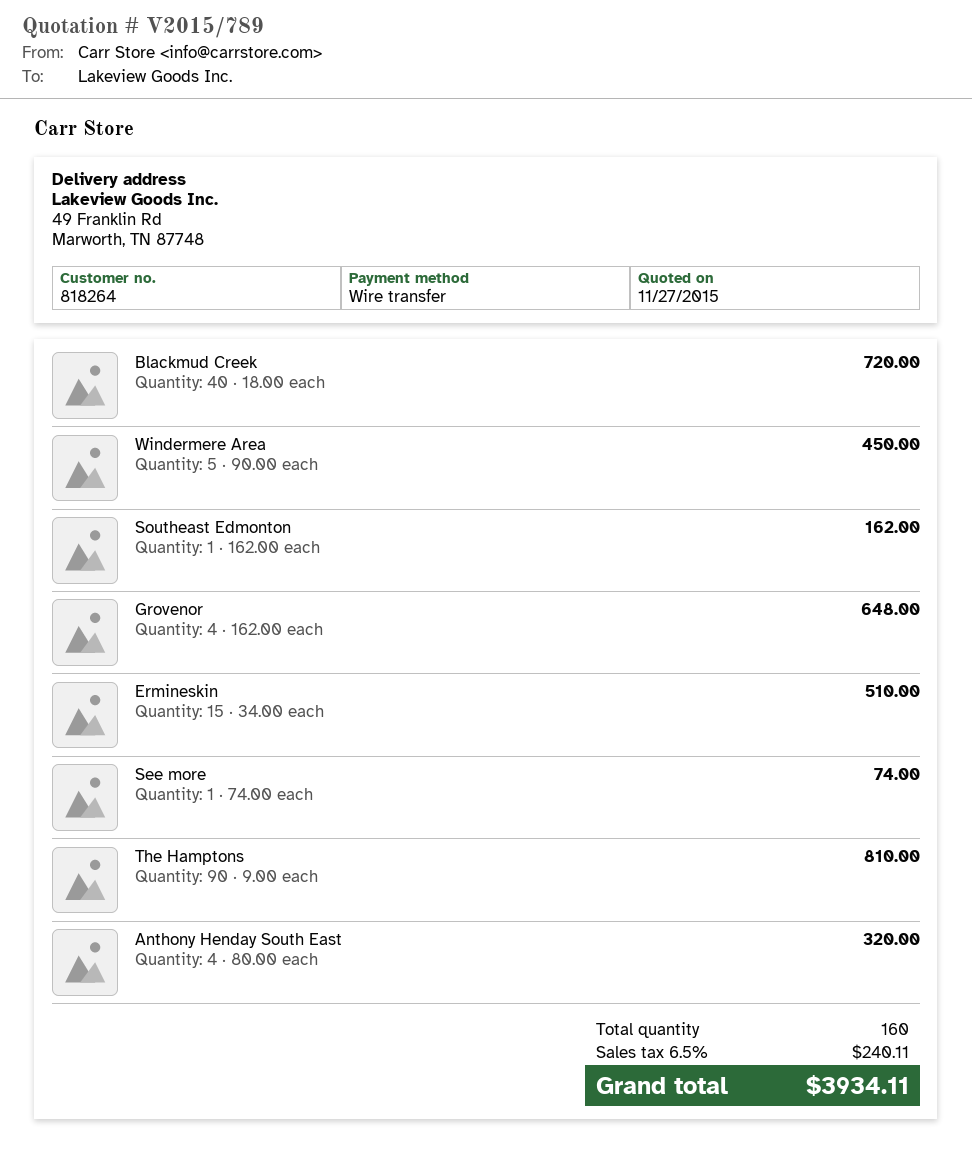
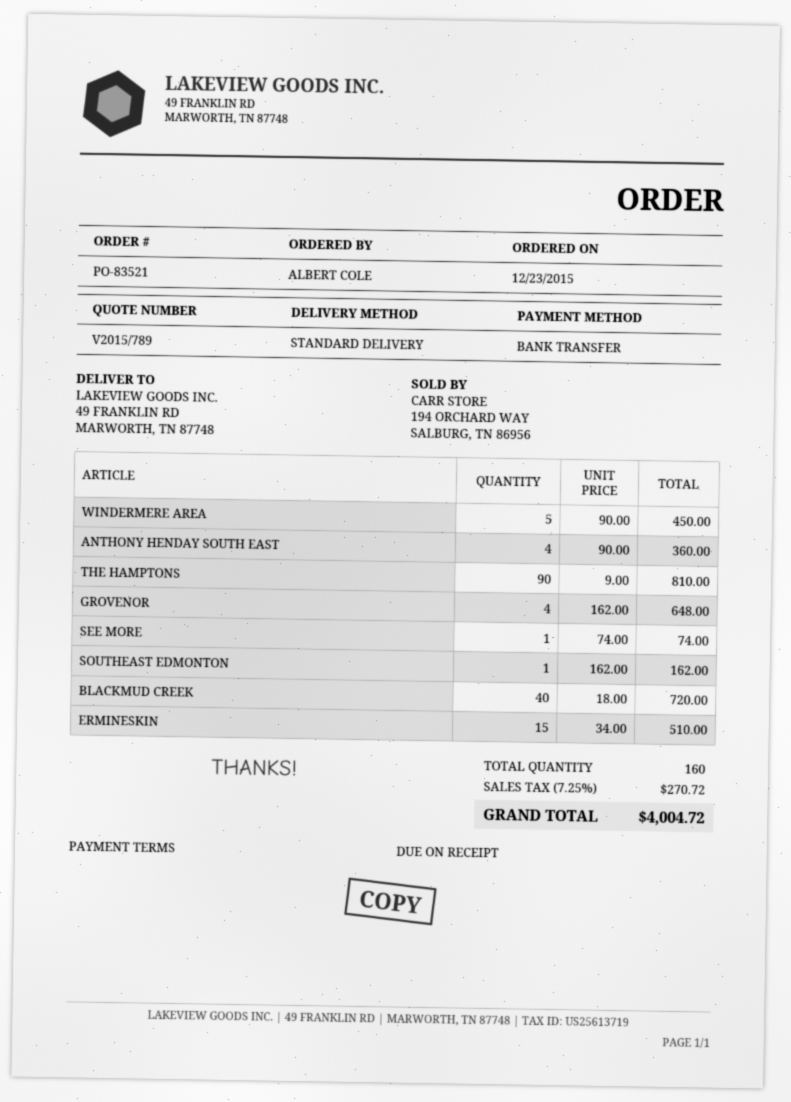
Anthony Henday South East: 4 x 80.00 = 320.00 -> 4 x 90.00 = 360.00
tax: 6.5% = 240.11 -> 7.25% = 270.72
total: 3934.11 -> 4004.72

